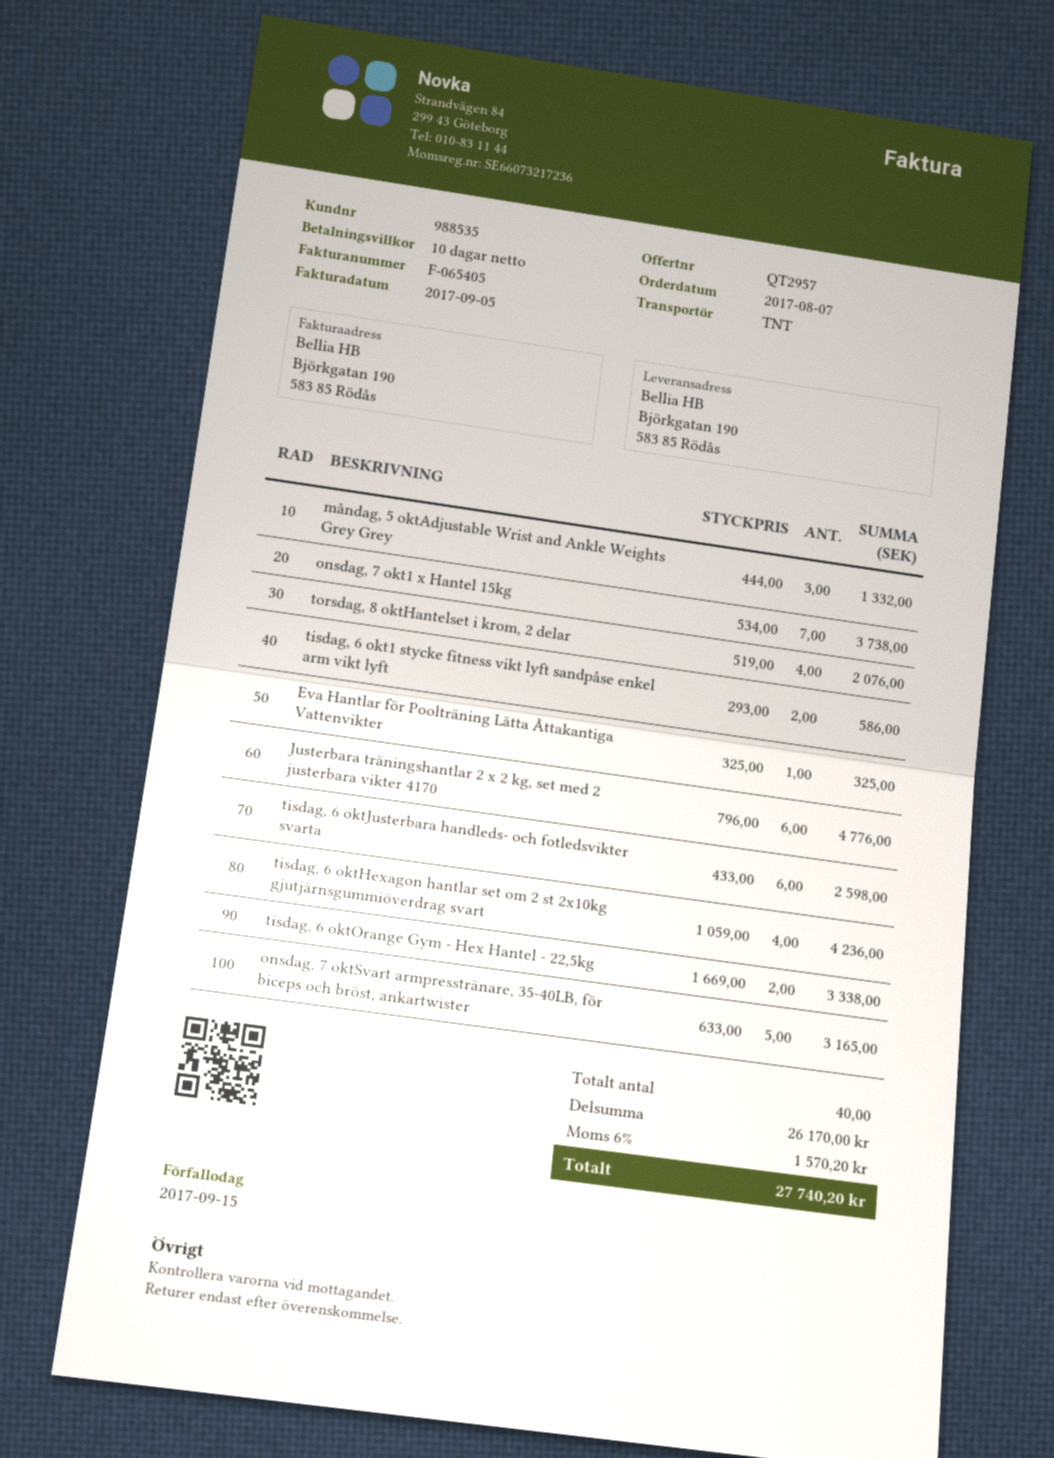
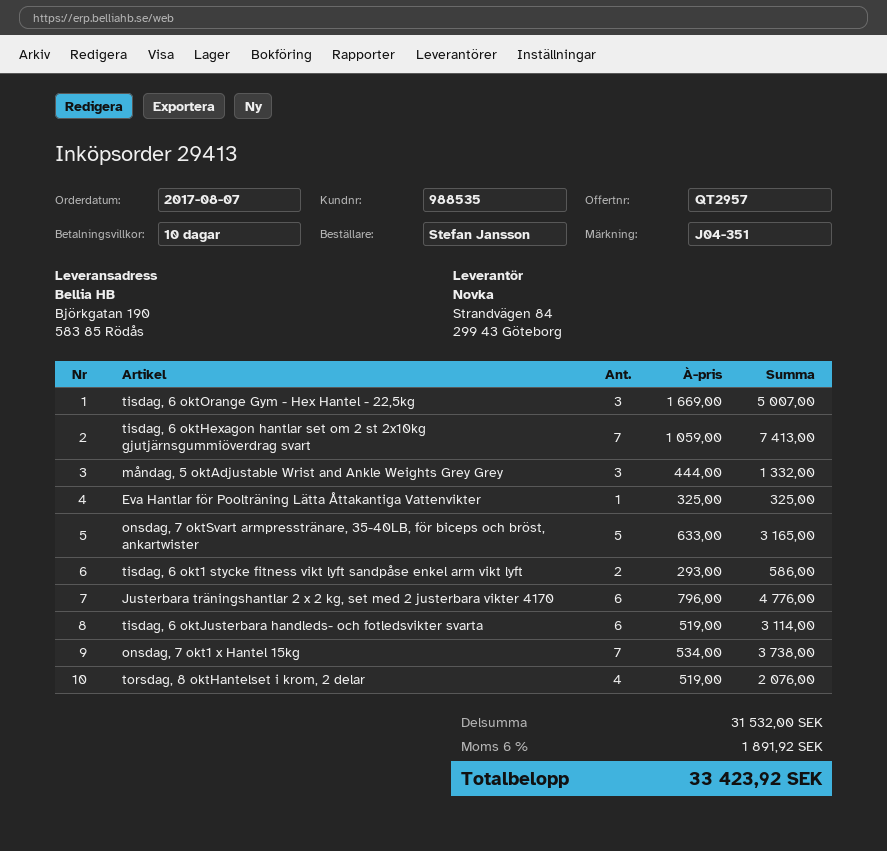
tisdag, 6 oktJusterbara handleds- och fotledsvikter svarta: 6 x 433.00 = 2598.00 -> 6 x 519.00 = 3114.00
tisdag, 6 oktHexagon hantlar set om 2 st 2x10kg gjutjärnsgummiöverdrag svart: 4 x 1059.00 = 4236.00 -> 7 x 1059.00 = 7413.00
tisdag, 6 oktOrange Gym - Hex Hantel - 22,5kg: 2 x 1669.00 = 3338.00 -> 3 x 1669.00 = 5007.00
subtotal: 26170.00 -> 31532.00
tax: 6% = 1570.20 -> 6% = 1891.92
total: 27740.20 -> 33423.92

